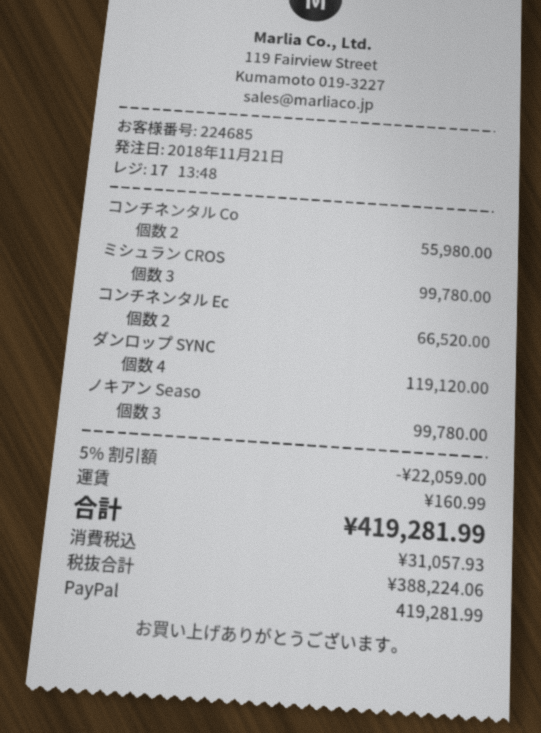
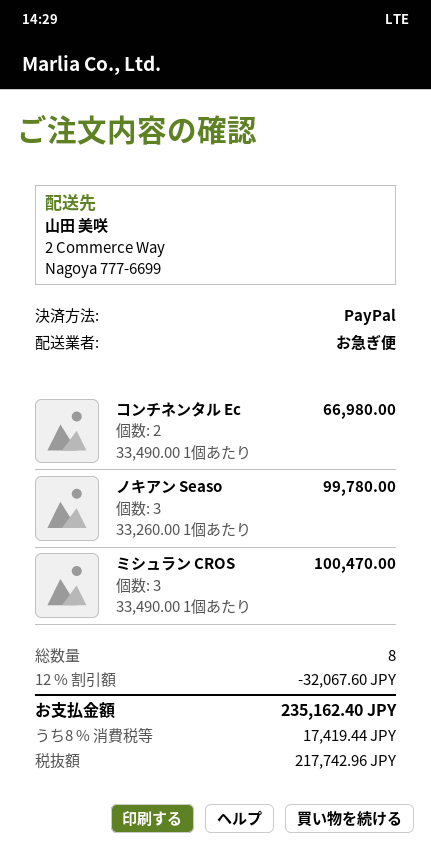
コンチネンタル Co: 2 for 55980.00 -> none
ミシュラン CROS: 3 for 99780.00 -> 3 for 100470.00
コンチネンタル Ec: 2 for 66520.00 -> 2 for 66980.00
ダンロップ SYNC: 4 for 119120.00 -> none
discount: 5% = 22059.00 -> 12% = 32067.60
shipping: 160.99 -> none
net: 388224.06 -> 217742.96
tax: 31057.93 -> 17419.44
total: 419281.99 -> 235162.40

